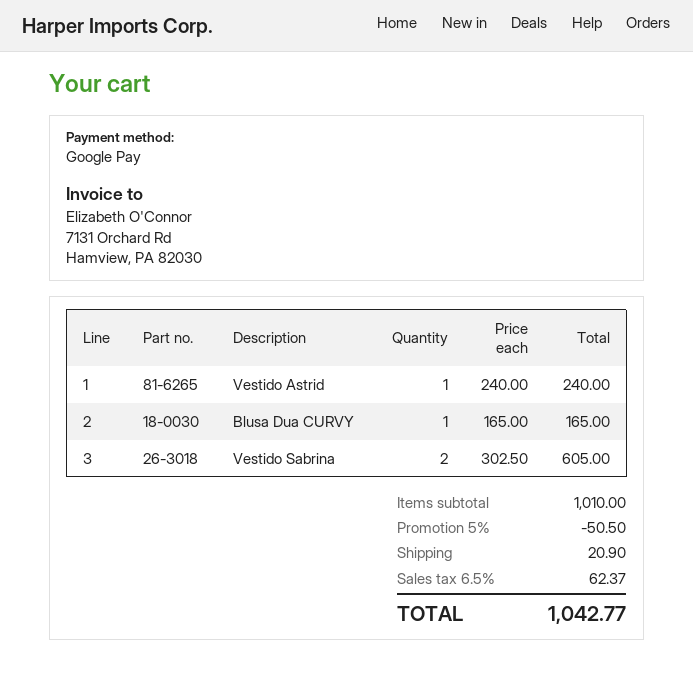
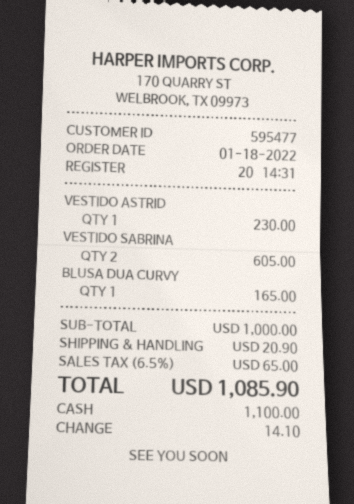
payment method: Google Pay -> cash
Vestido Astrid: 1 for 240.00 -> 1 for 230.00
subtotal: 1010.00 -> 1000.00
discount: 5% = 50.50 -> none
tax: 6.5% = 62.37 -> 6.5% = 65.00
total: 1042.77 -> 1085.90

